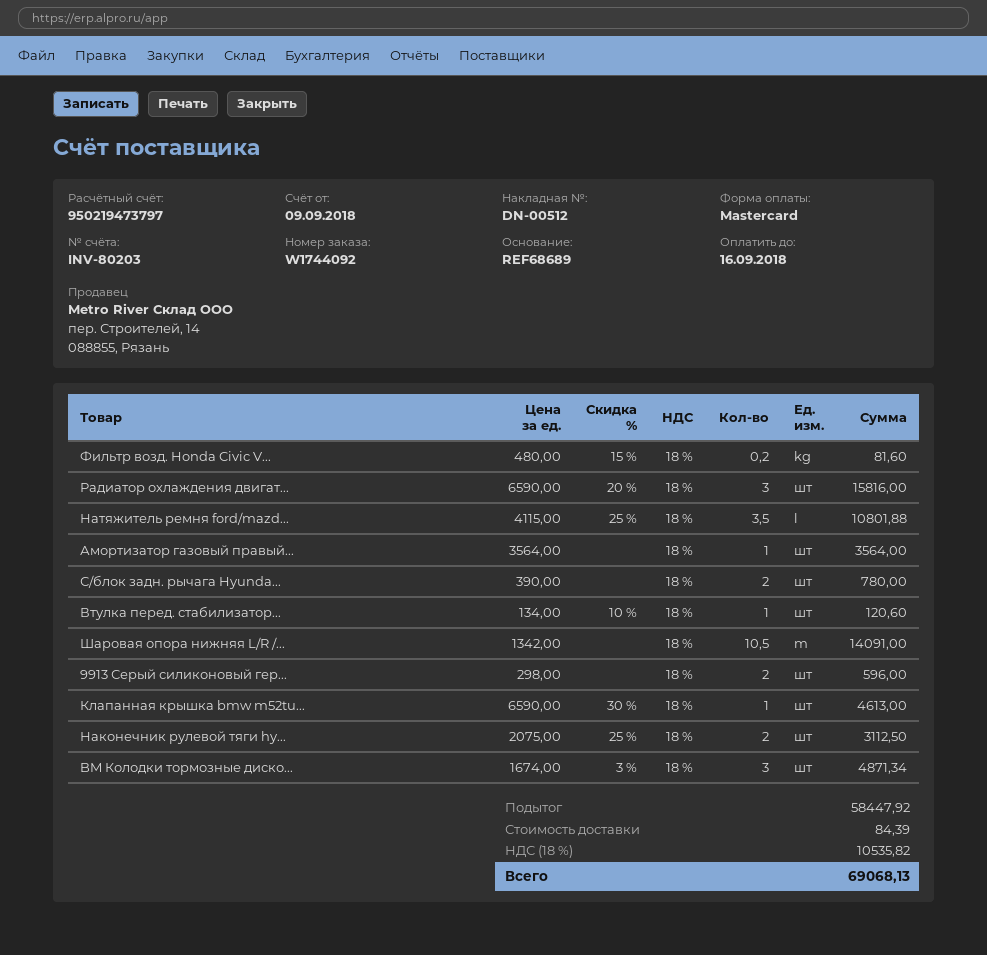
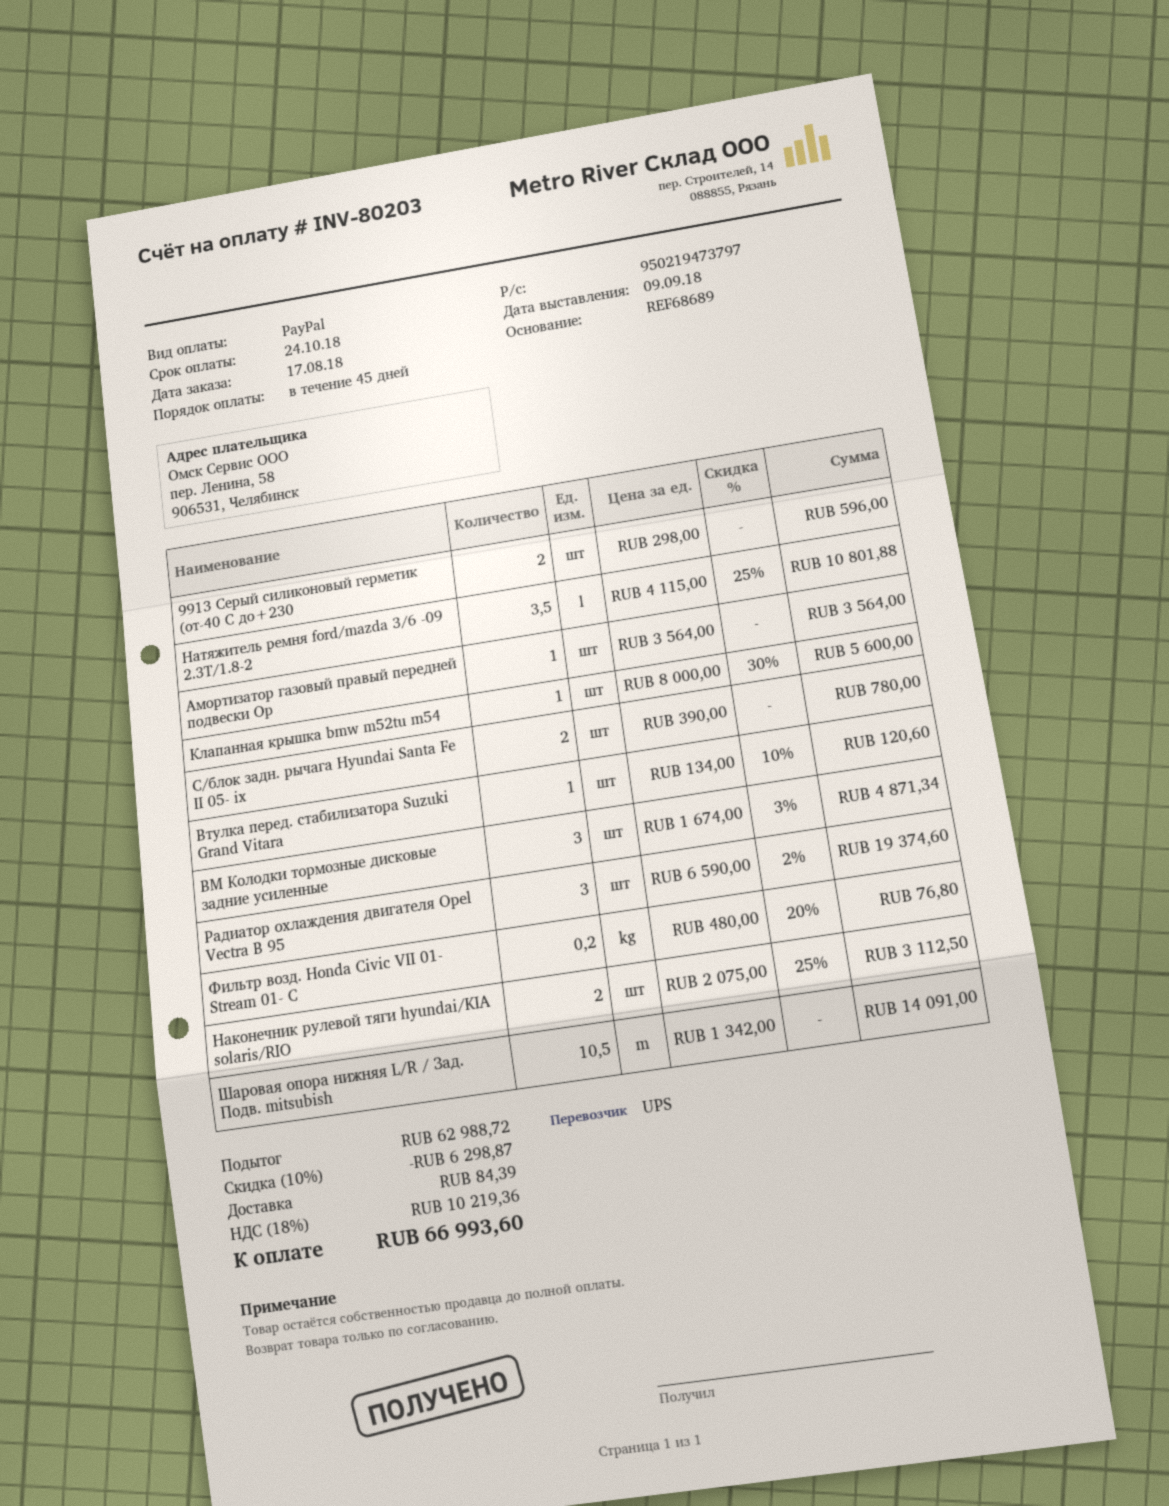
due date: 2018-09-16 -> 2018-10-24
payment method: Mastercard -> PayPal
Фильтр возд. Honda Civic V...: 0.2 x 480.00 - 15% = 81.60 -> 0.2 x 480.00 - 20% = 76.80
Радиатор охлаждения двигат...: 3 x 6590.00 - 20% = 15816.00 -> 3 x 6590.00 - 2% = 19374.60
Клапанная крышка bmw m52tu...: 1 x 6590.00 - 30% = 4613.00 -> 1 x 8000.00 - 30% = 5600.00
subtotal: 58447.92 -> 62988.72
discount: none -> 10% = 6298.87
tax: 18% = 10535.82 -> 18% = 10219.36
total: 69068.13 -> 66993.60

